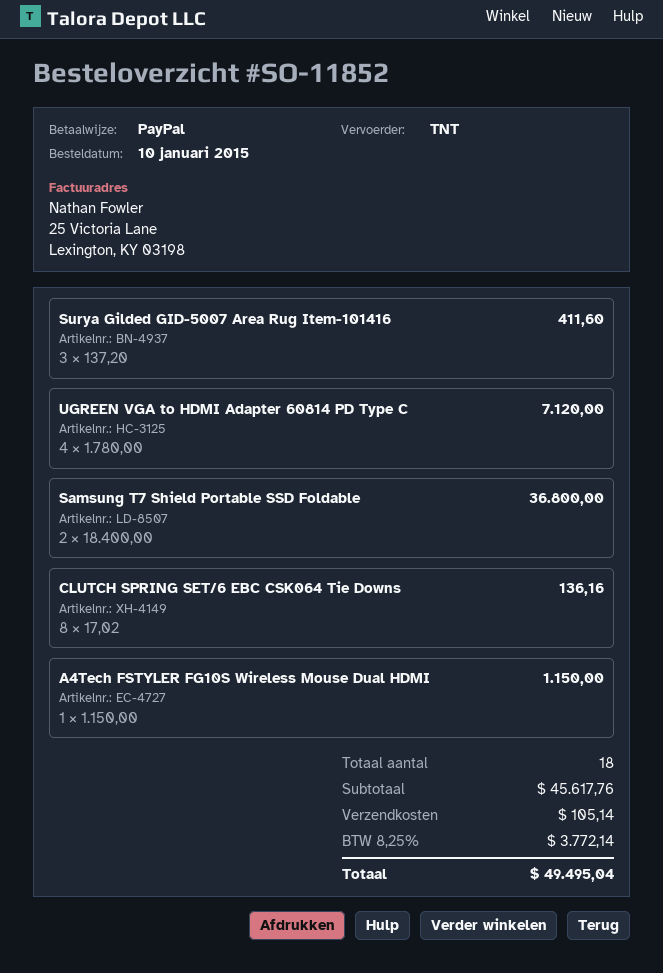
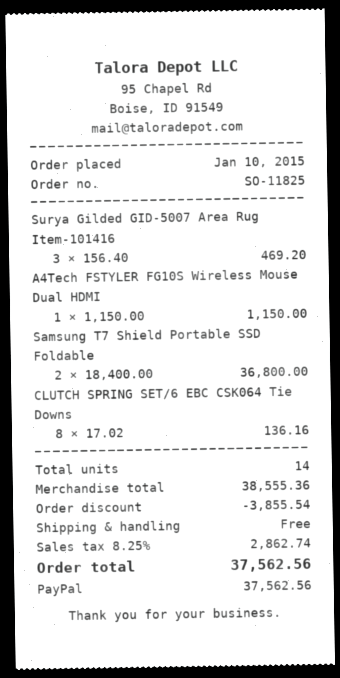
order number: SO-11852 -> SO-11825
Surya Gilded GID-5007 Area Rug Item-101416: 3 x 137.20 = 411.60 -> 3 x 156.40 = 469.20
UGREEN VGA to HDMI Adapter 60814 PD Type C: 4 x 1780.00 = 7120.00 -> none
total quantity: 18 -> 14
subtotal: 45617.76 -> 38555.36
discount: none -> 3855.54
shipping: 105.14 -> 0.00
tax: 8.25% = 3772.14 -> 8.25% = 2862.74
total: 49495.04 -> 37562.56

